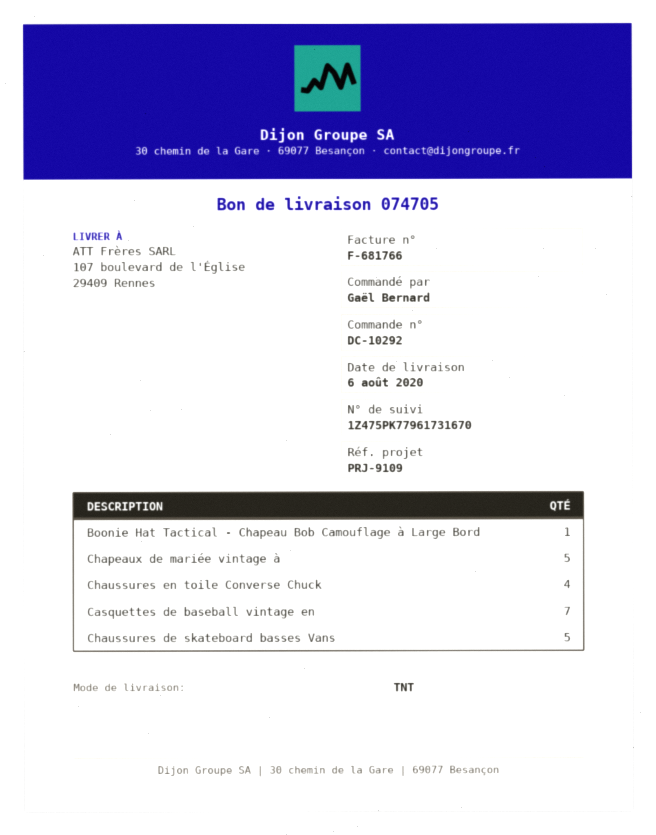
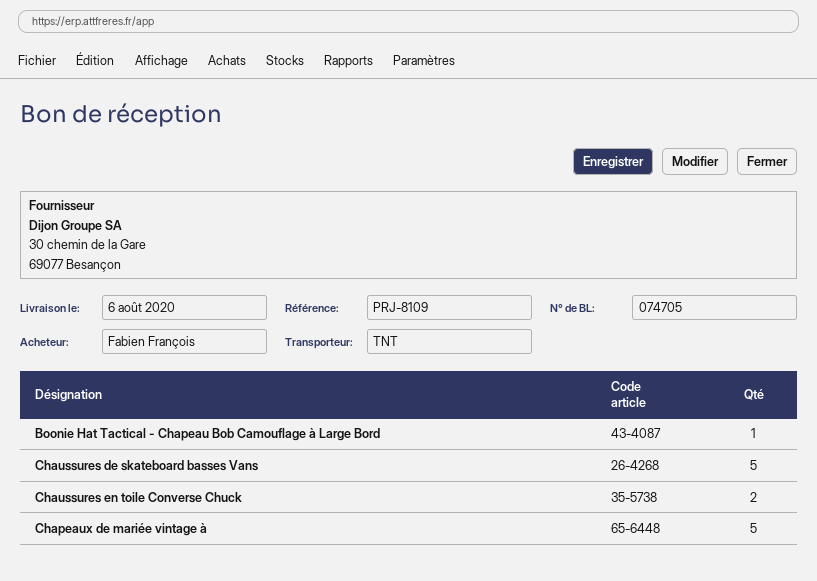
reference: PRJ-9109 -> PRJ-8109
ordered by: Gaël Bernard -> Fabien François
Chaussures en toile Converse Chuck: 4 -> 2
Casquettes de baseball vintage en: 7 -> none

